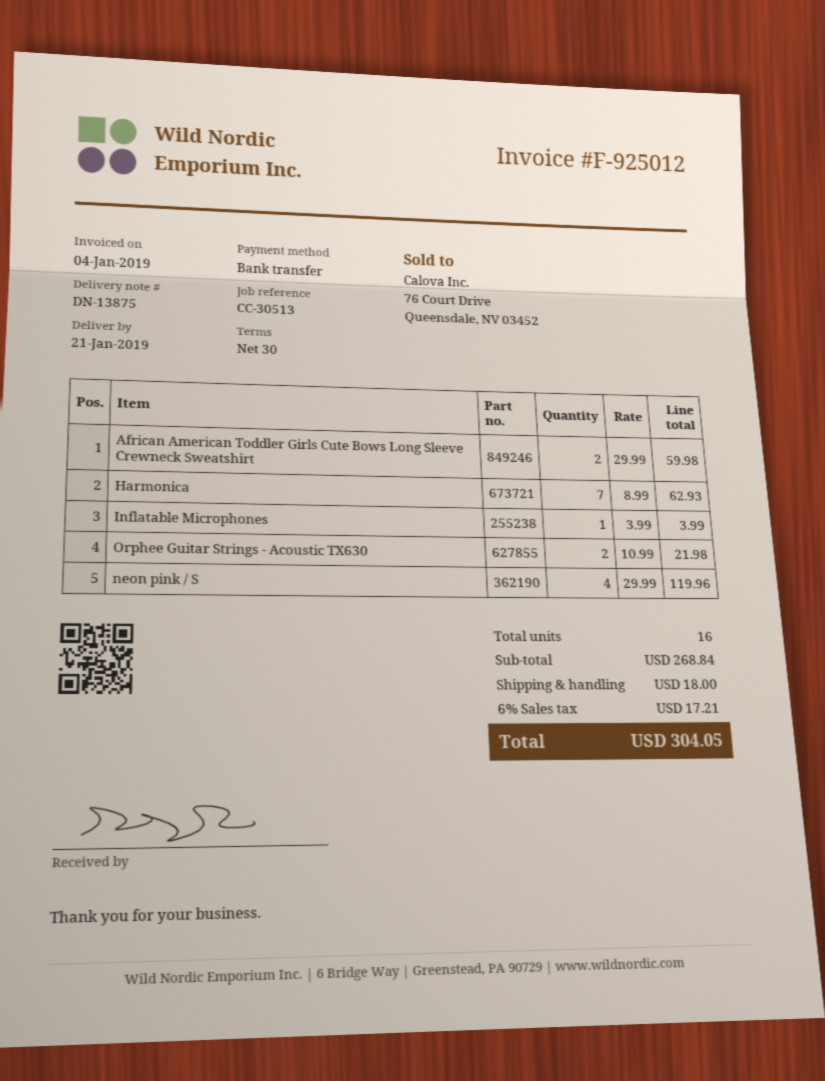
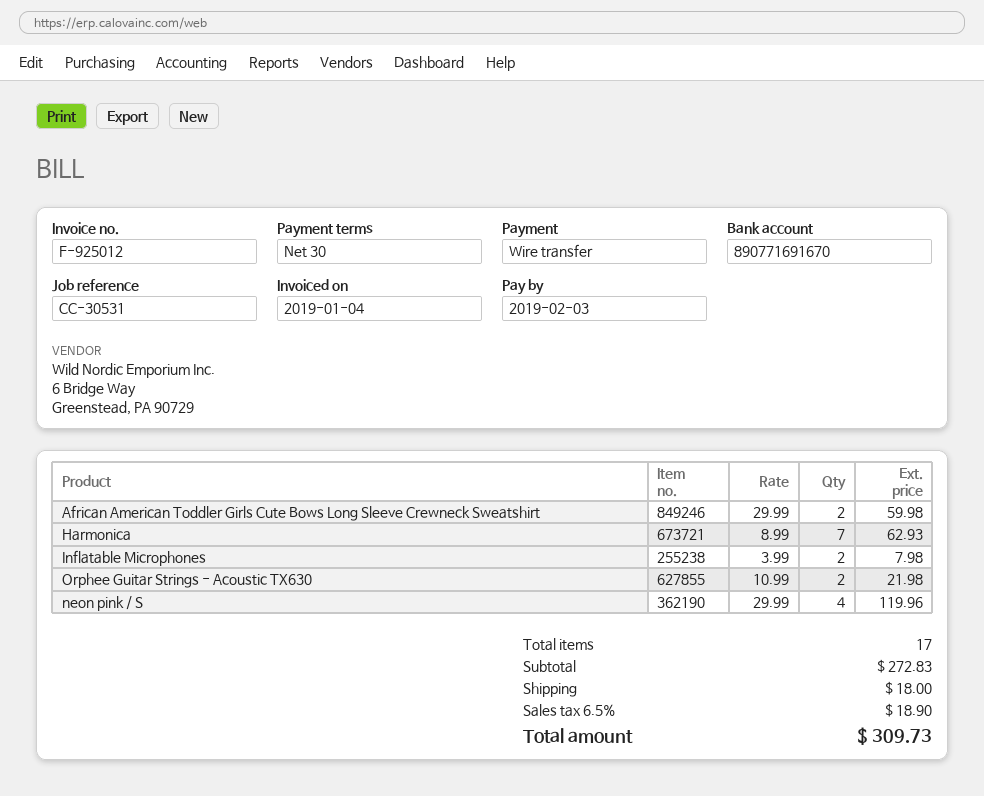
reference: CC-30513 -> CC-30531
Inflatable Microphones: 1 x 3.99 = 3.99 -> 2 x 3.99 = 7.98
total quantity: 16 -> 17
subtotal: 268.84 -> 272.83
tax: 6% = 17.21 -> 6.5% = 18.90
total: 304.05 -> 309.73

